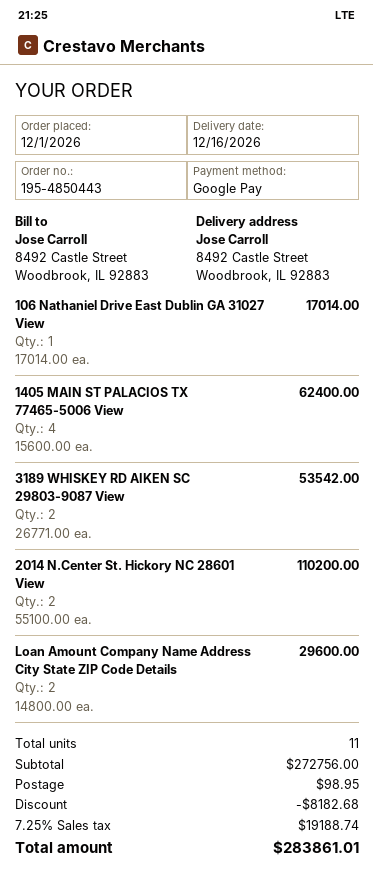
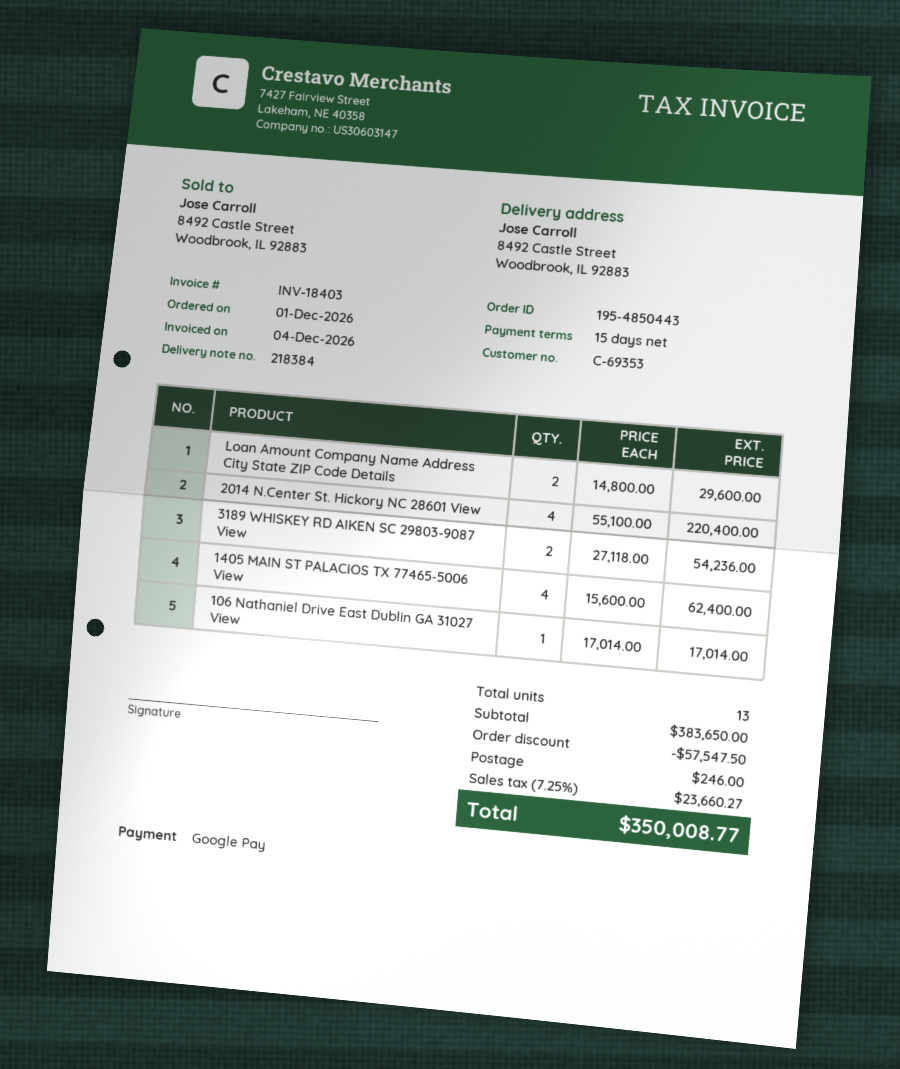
3189 WHISKEY RD AIKEN SC 29803-9087 View: 2 x 26771.00 = 53542.00 -> 2 x 27118.00 = 54236.00
2014 N.Center St. Hickory NC 28601 View: 2 x 55100.00 = 110200.00 -> 4 x 55100.00 = 220400.00
total quantity: 11 -> 13
subtotal: 272756.00 -> 383650.00
discount: 8182.68 -> 57547.50
shipping: 98.95 -> 246.00
tax: 7.25% = 19188.74 -> 7.25% = 23660.27
total: 283861.01 -> 350008.77

